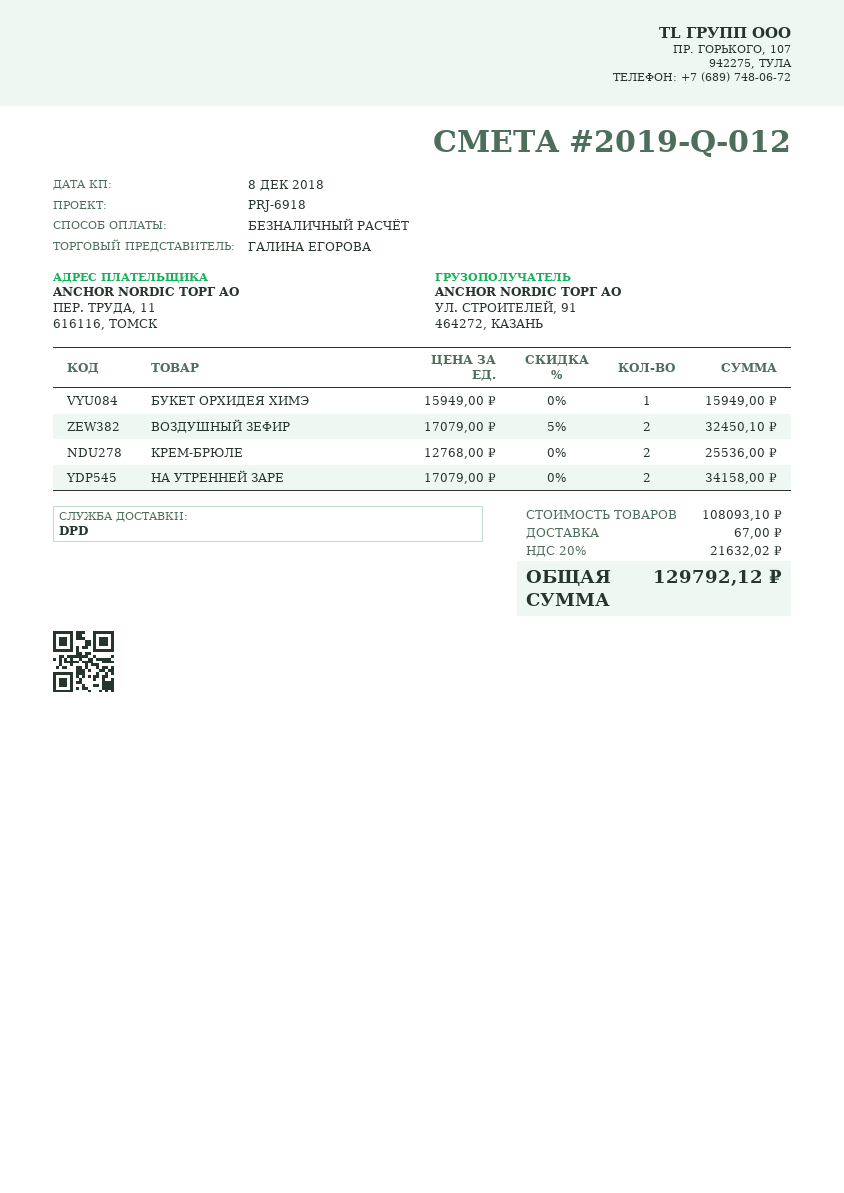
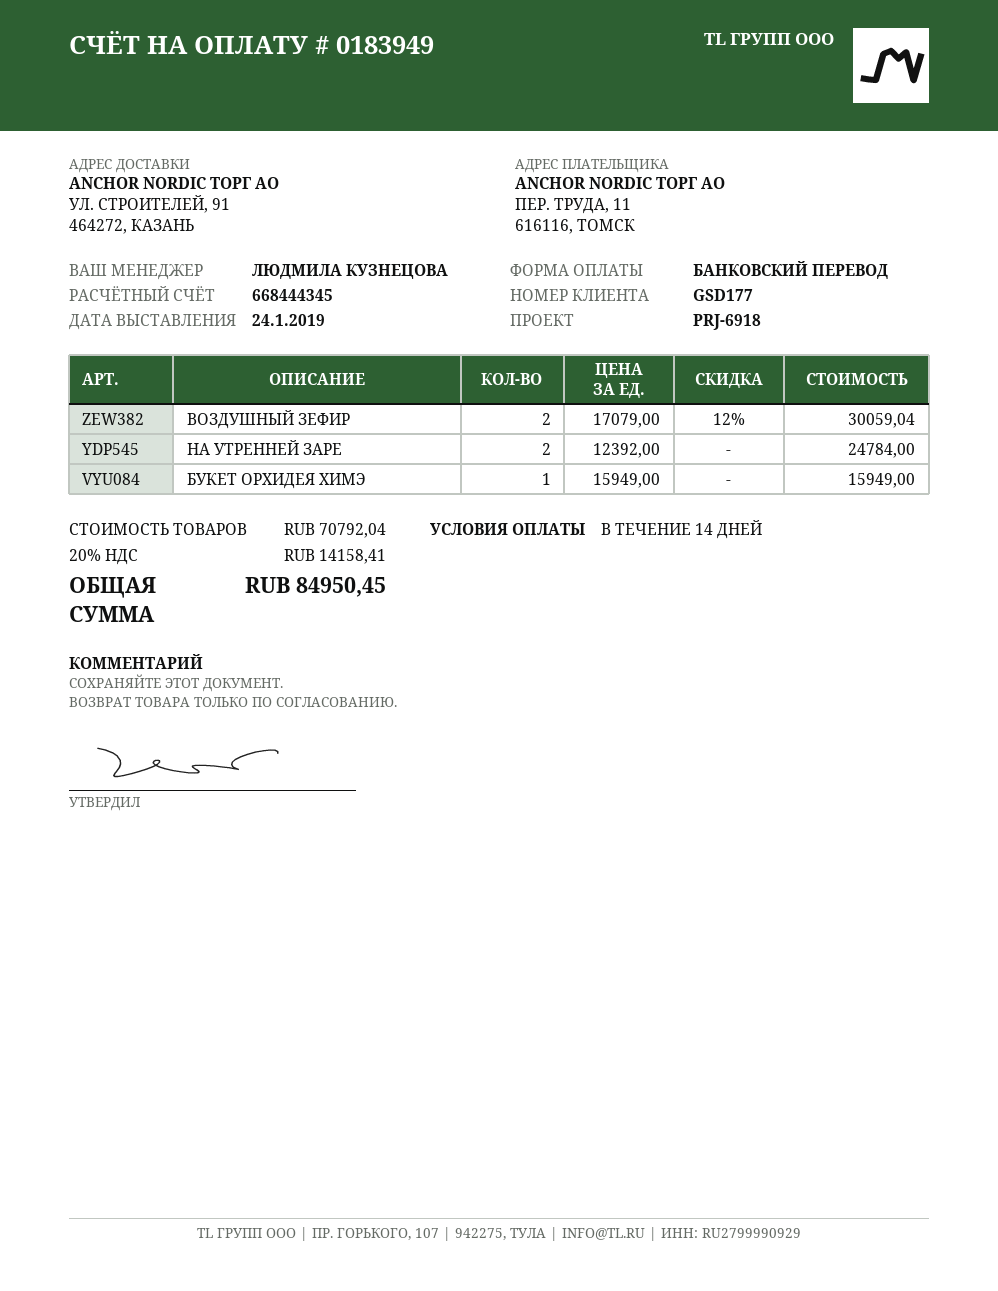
sales rep: ГАЛИНА ЕГОРОВА -> ЛЮДМИЛА КУЗНЕЦОВА
ВОЗДУШНЫЙ ЗЕФИР: 2 x 17079.00 - 5% = 32450.10 -> 2 x 17079.00 - 12% = 30059.04
КРЕМ-БРЮЛЕ: 2 x 12768.00 = 25536.00 -> none
НА УТРЕННЕЙ ЗАРЕ: 2 x 17079.00 = 34158.00 -> 2 x 12392.00 = 24784.00
subtotal: 108093.10 -> 70792.04
shipping: 67.00 -> none
tax: 20% = 21632.02 -> 20% = 14158.41
total: 129792.12 -> 84950.45

